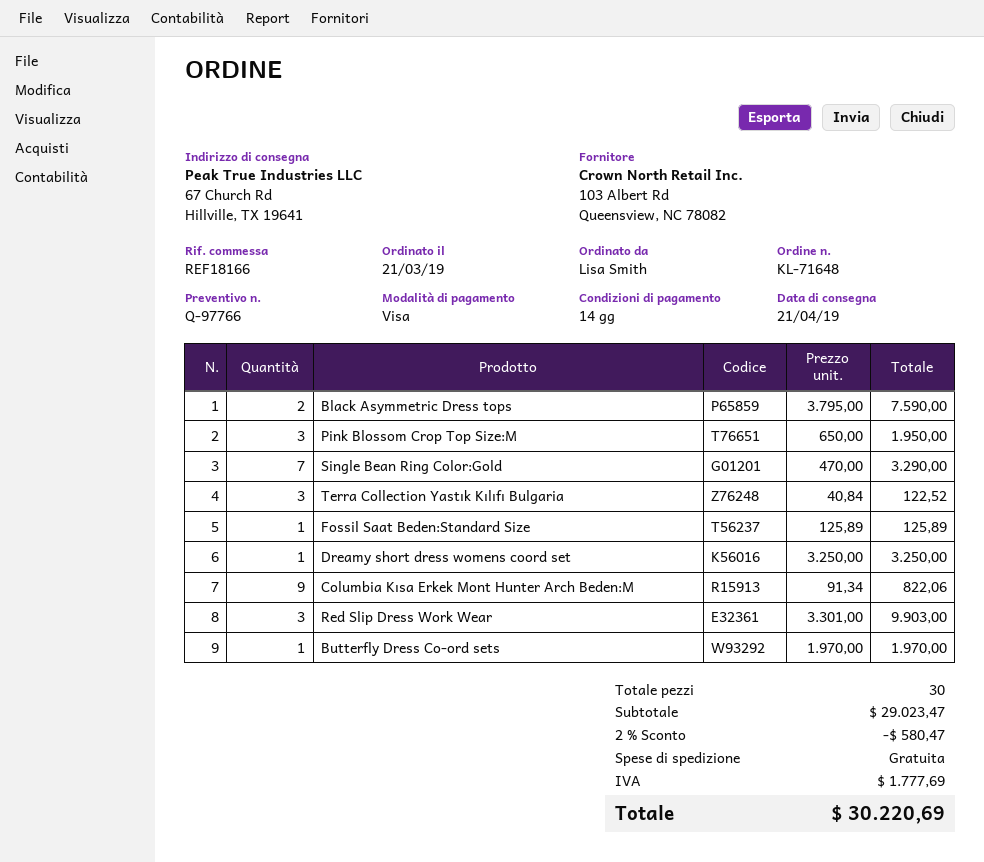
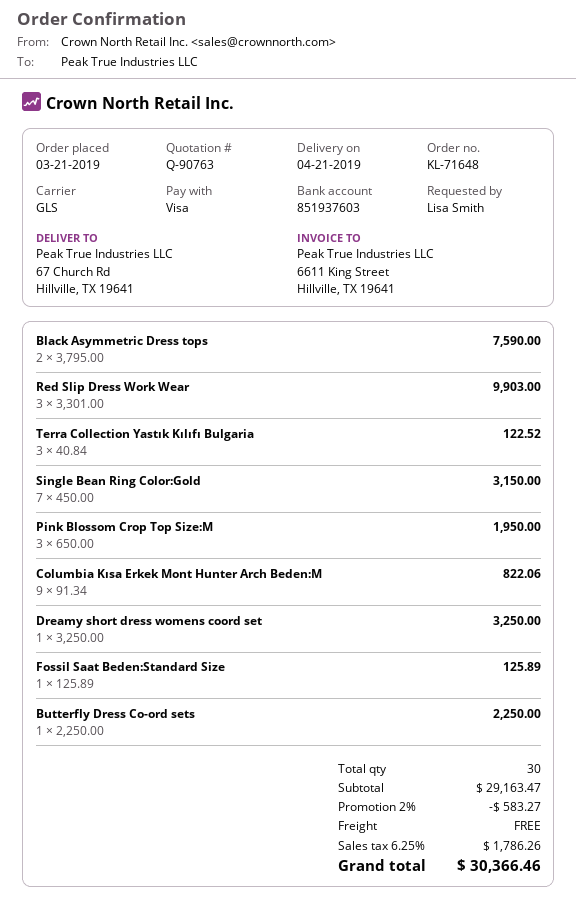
quote number: Q-97766 -> Q-90763
Single Bean Ring Color:Gold: 7 x 470.00 = 3290.00 -> 7 x 450.00 = 3150.00
Butterfly Dress Co-ord sets: 1 x 1970.00 = 1970.00 -> 1 x 2250.00 = 2250.00
subtotal: 29023.47 -> 29163.47
discount: 2% = 580.47 -> 2% = 583.27
tax: 1777.69 -> 1786.26
total: 30220.69 -> 30366.46

